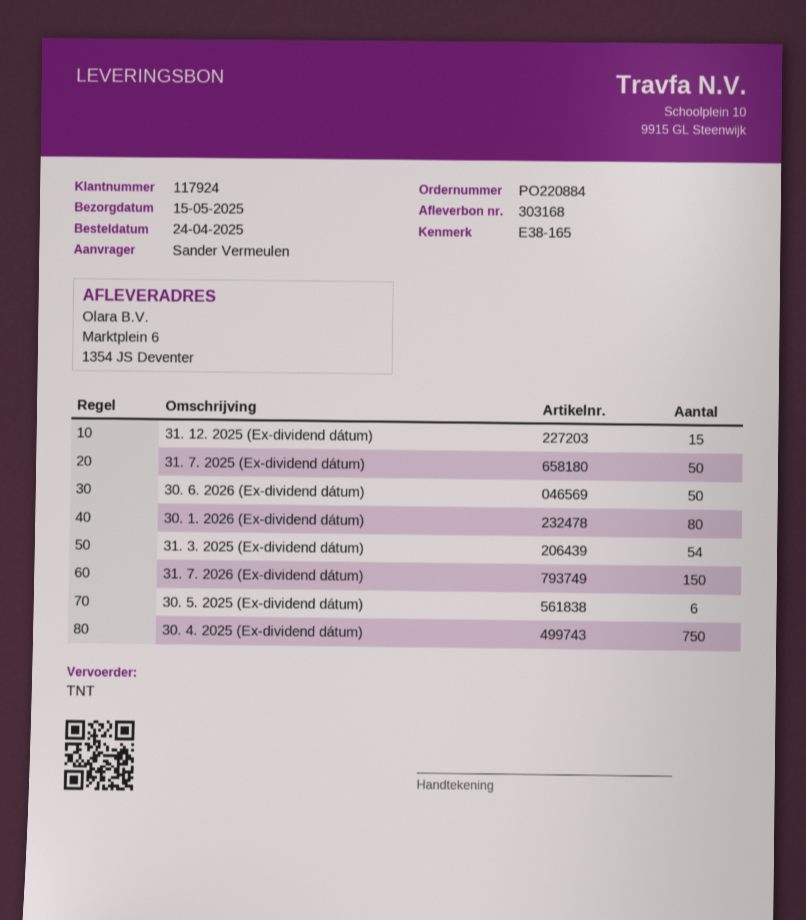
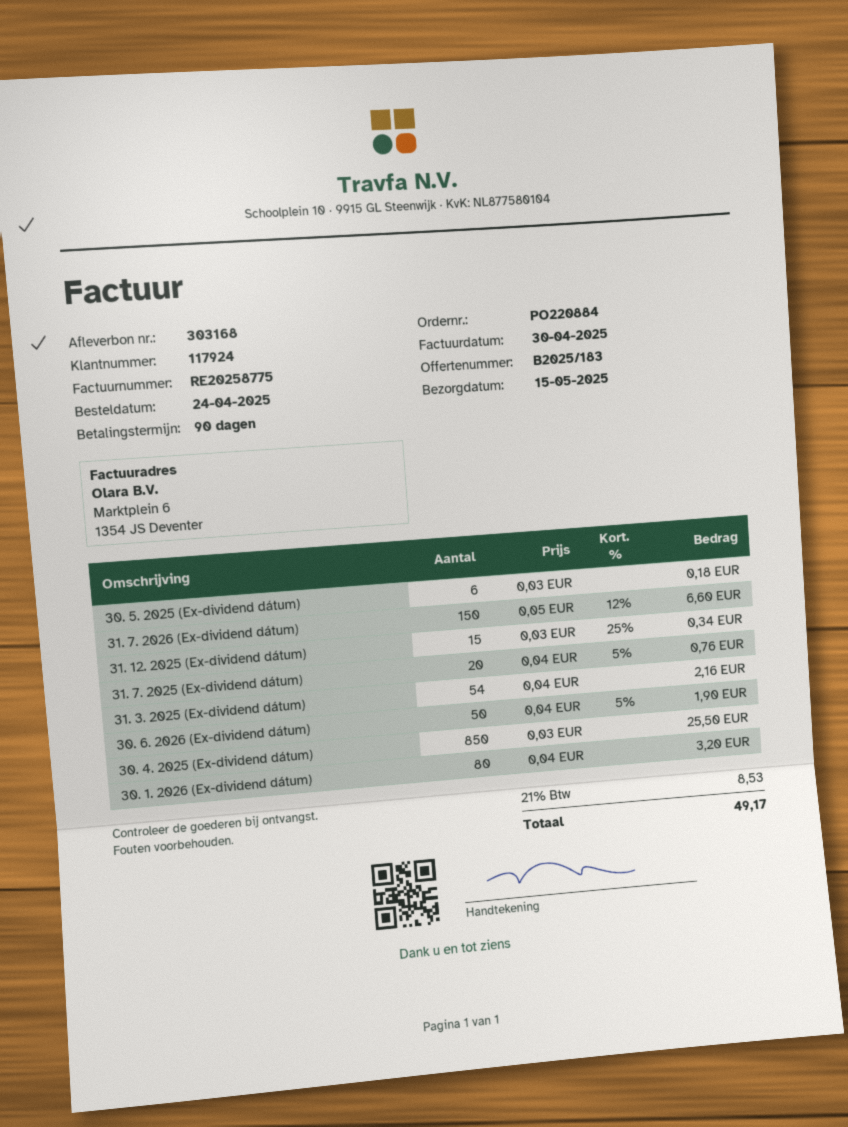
31. 7. 2025 (Ex-dividend dátum): 50 -> 20
30. 4. 2025 (Ex-dividend dátum): 750 -> 850

